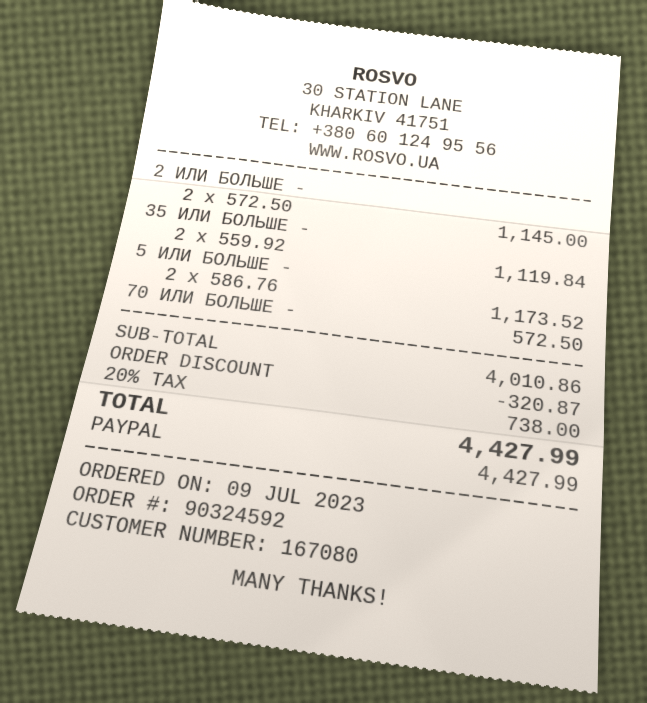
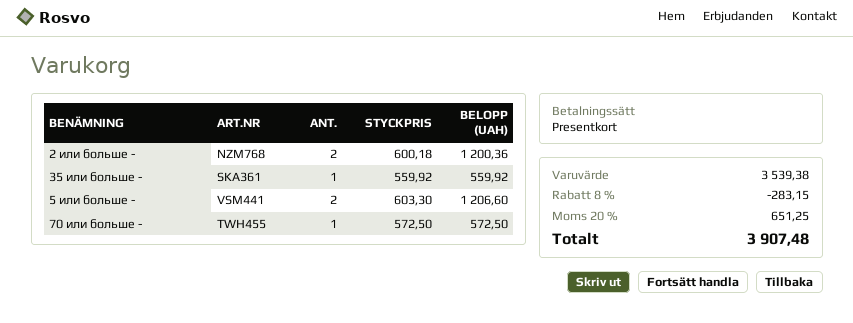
payment method: PayPal -> gift card
2 ИЛИ БОЛЬШЕ -: 2 x 572.50 = 1145.00 -> 2 x 600.18 = 1200.36
35 ИЛИ БОЛЬШЕ -: 2 x 559.92 = 1119.84 -> 1 x 559.92 = 559.92
5 ИЛИ БОЛЬШЕ -: 2 x 586.76 = 1173.52 -> 2 x 603.30 = 1206.60
subtotal: 4010.86 -> 3539.38
discount: 320.87 -> 283.15
tax: 20% = 738.00 -> 20% = 651.25
total: 4427.99 -> 3907.48

